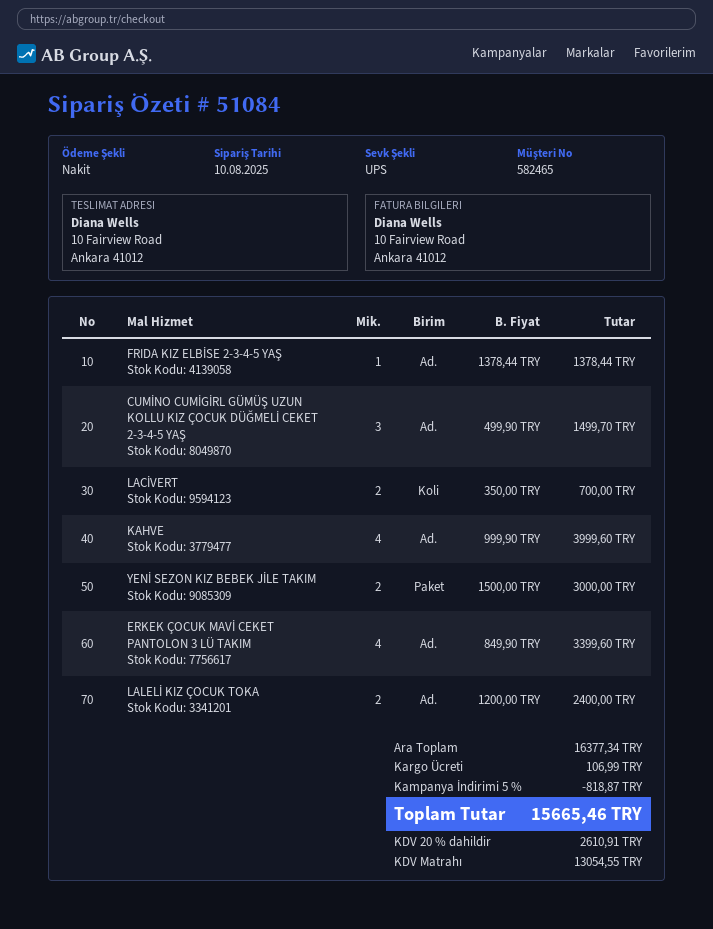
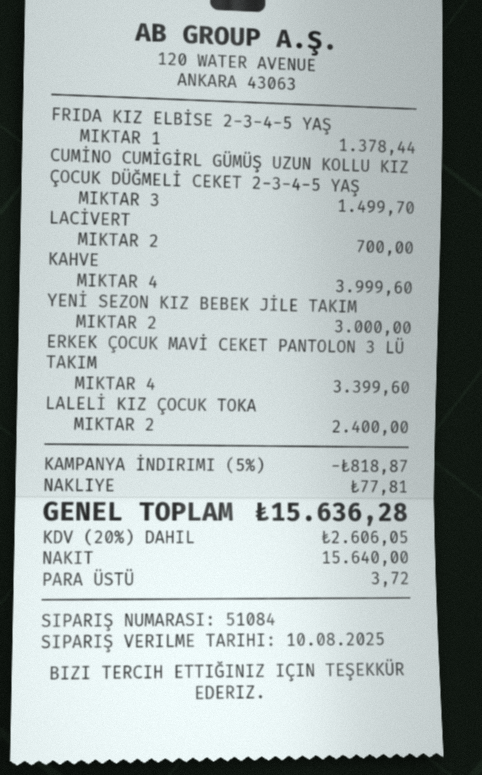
shipping: 106.99 -> 77.81
tax: 20% = 2610.91 -> 20% = 2606.05
total: 15665.46 -> 15636.28

